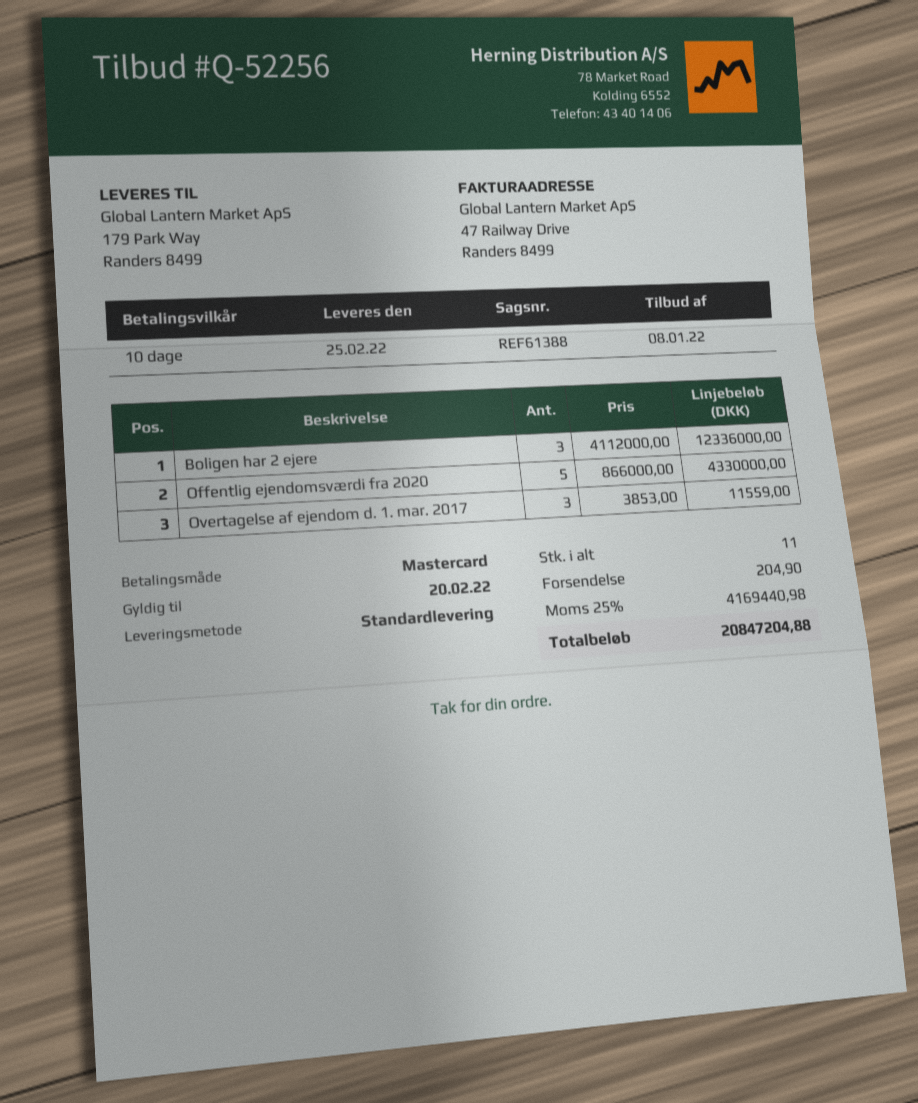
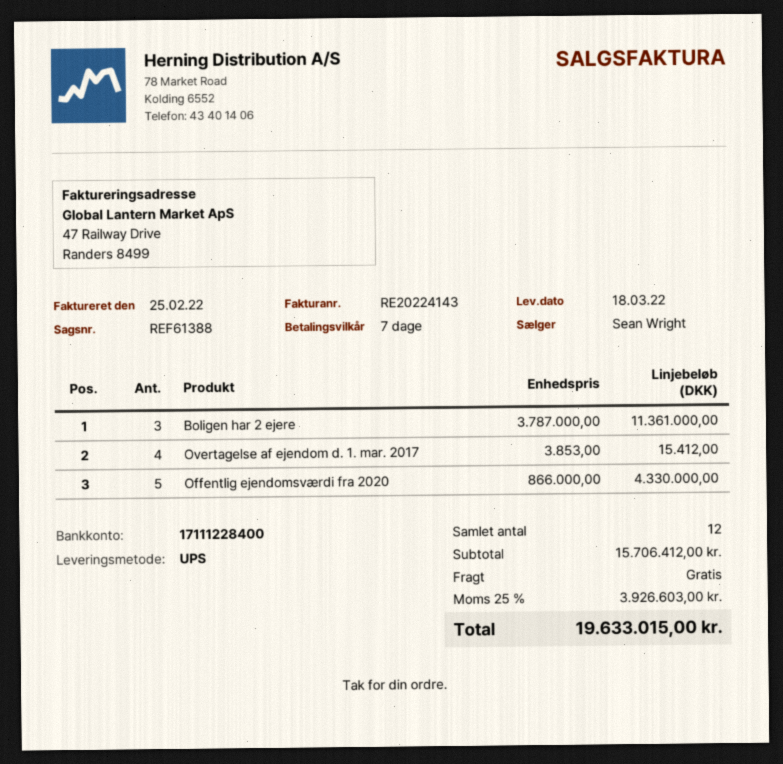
delivery date: 2022-02-25 -> 2022-03-18
payment terms: 10 days -> 7 days
shipping method: standard -> UPS
Boligen har 2 ejere: 3 x 4112000.00 = 12336000.00 -> 3 x 3787000.00 = 11361000.00
Overtagelse af ejendom d. 1. mar. 2017: 3 x 3853.00 = 11559.00 -> 4 x 3853.00 = 15412.00
total quantity: 11 -> 12
shipping: 204.90 -> 0.00
tax: 25% = 4169440.98 -> 25% = 3926603.00
total: 20847204.88 -> 19633015.00

